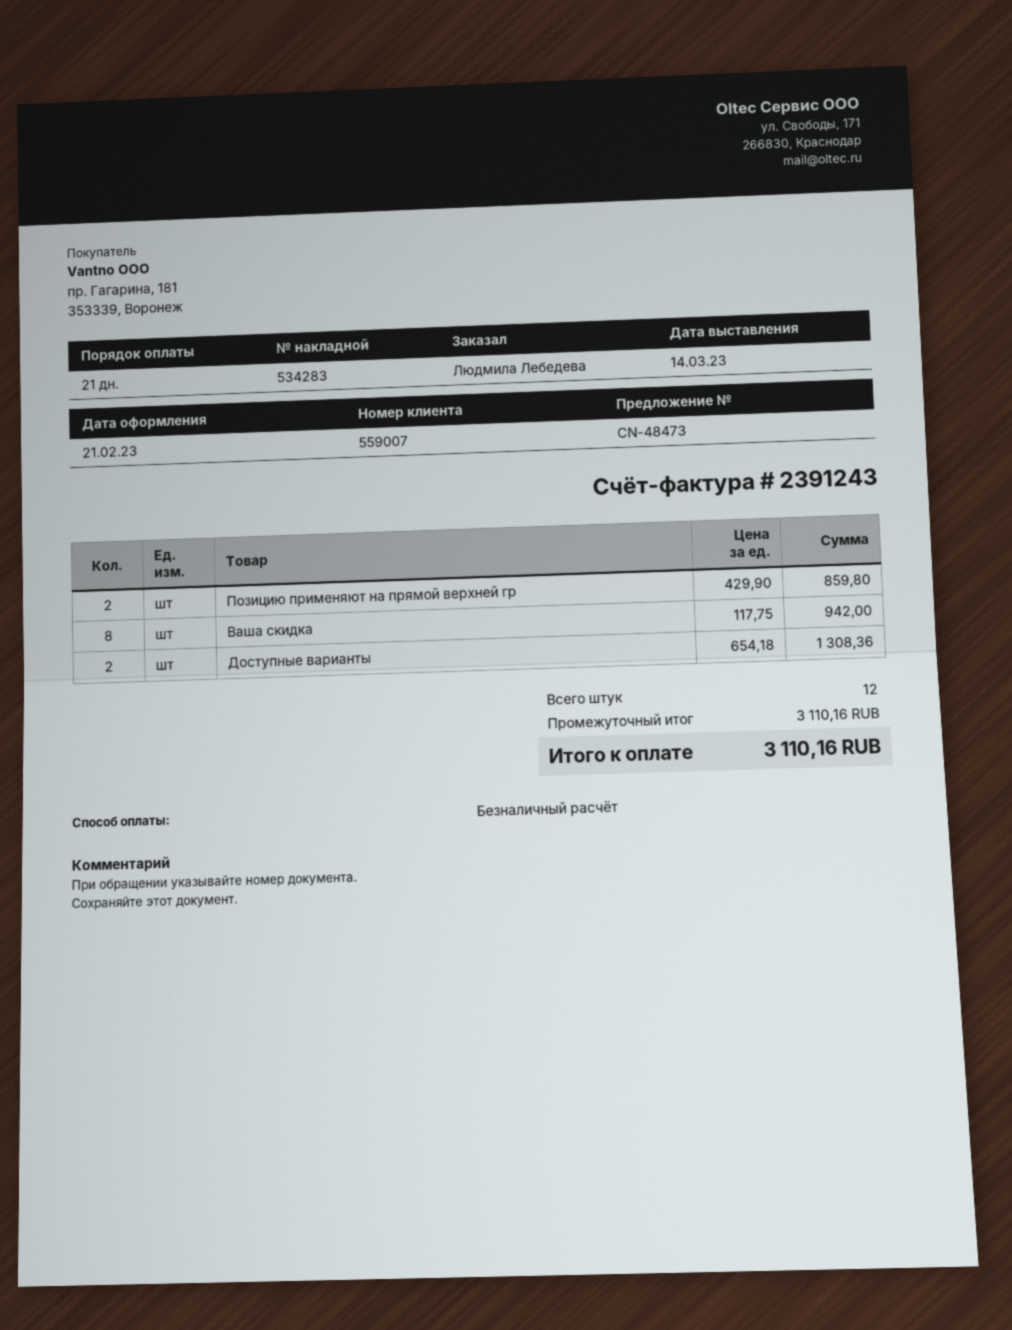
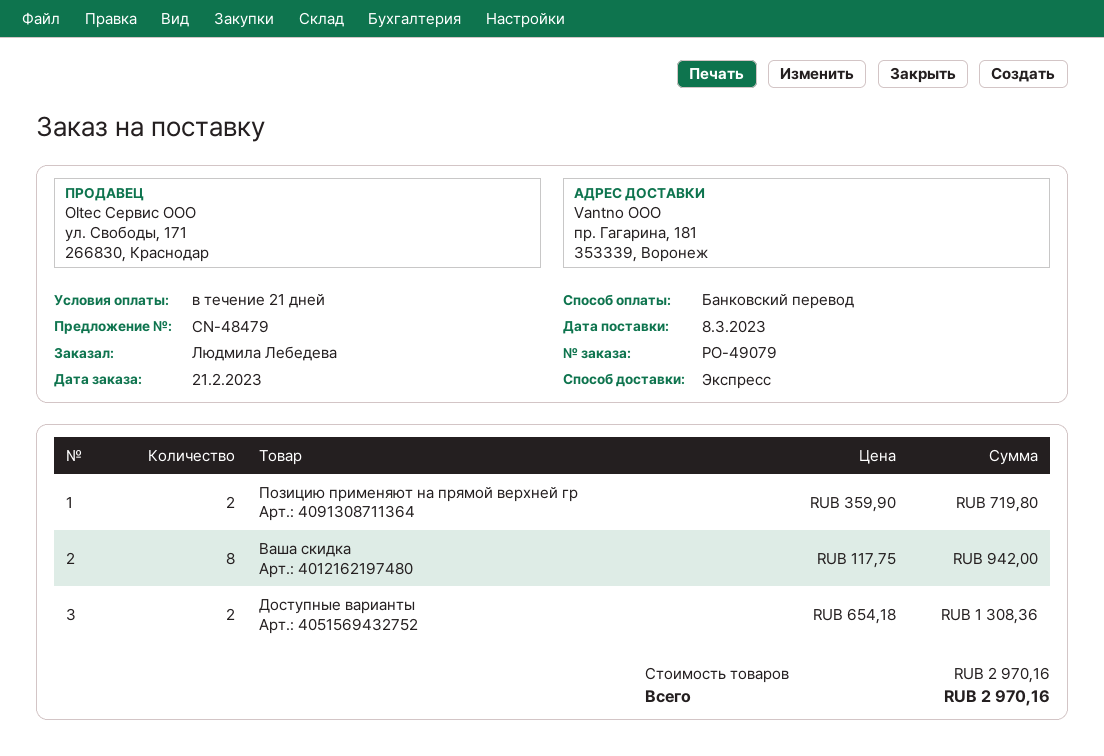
quote number: CN-48473 -> CN-48479
Позицию применяют на прямой верхней гр: 2 x 429.90 = 859.80 -> 2 x 359.90 = 719.80
subtotal: 3110.16 -> 2970.16
total: 3110.16 -> 2970.16

